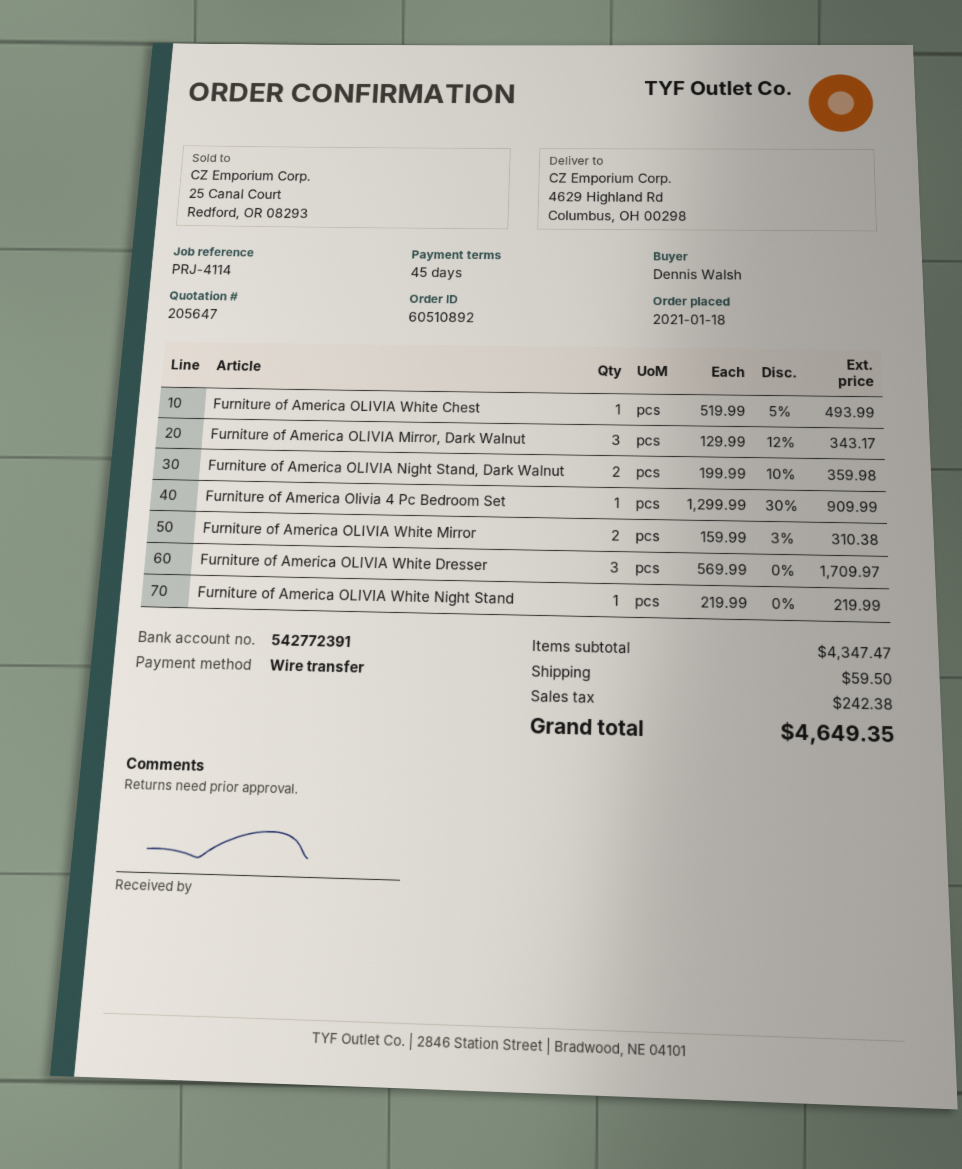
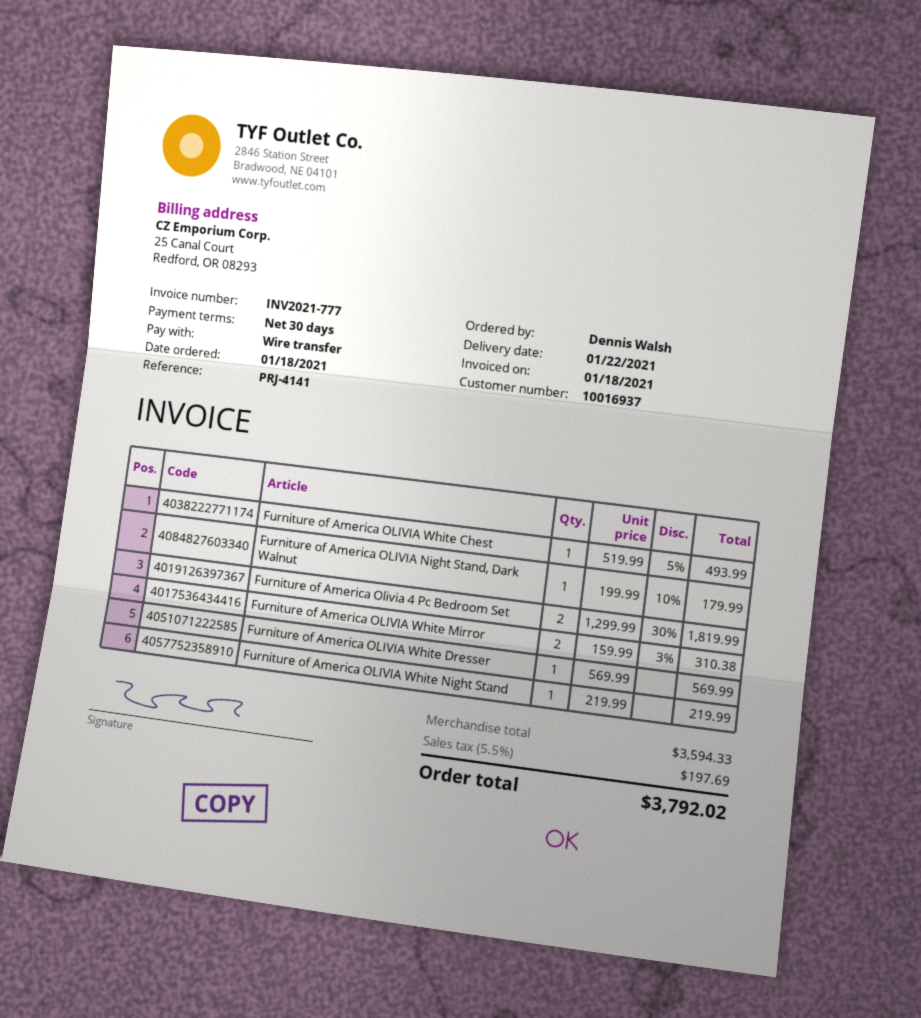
payment terms: 45 days -> 30 days
reference: PRJ-4114 -> PRJ-4141
Furniture of America OLIVIA Mirror, Dark Walnut: 3 x 129.99 - 12% = 343.17 -> none
Furniture of America OLIVIA Night Stand, Dark Walnut: 2 x 199.99 - 10% = 359.98 -> 1 x 199.99 - 10% = 179.99
Furniture of America Olivia 4 Pc Bedroom Set: 1 x 1299.99 - 30% = 909.99 -> 2 x 1299.99 - 30% = 1819.99
Furniture of America OLIVIA White Dresser: 3 x 569.99 = 1709.97 -> 1 x 569.99 = 569.99
subtotal: 4347.47 -> 3594.33
shipping: 59.50 -> none
tax: 242.38 -> 197.69
total: 4649.35 -> 3792.02

